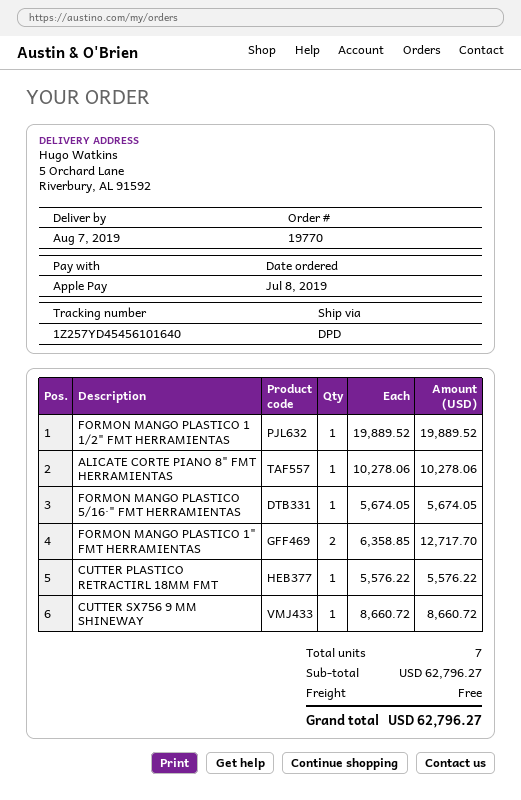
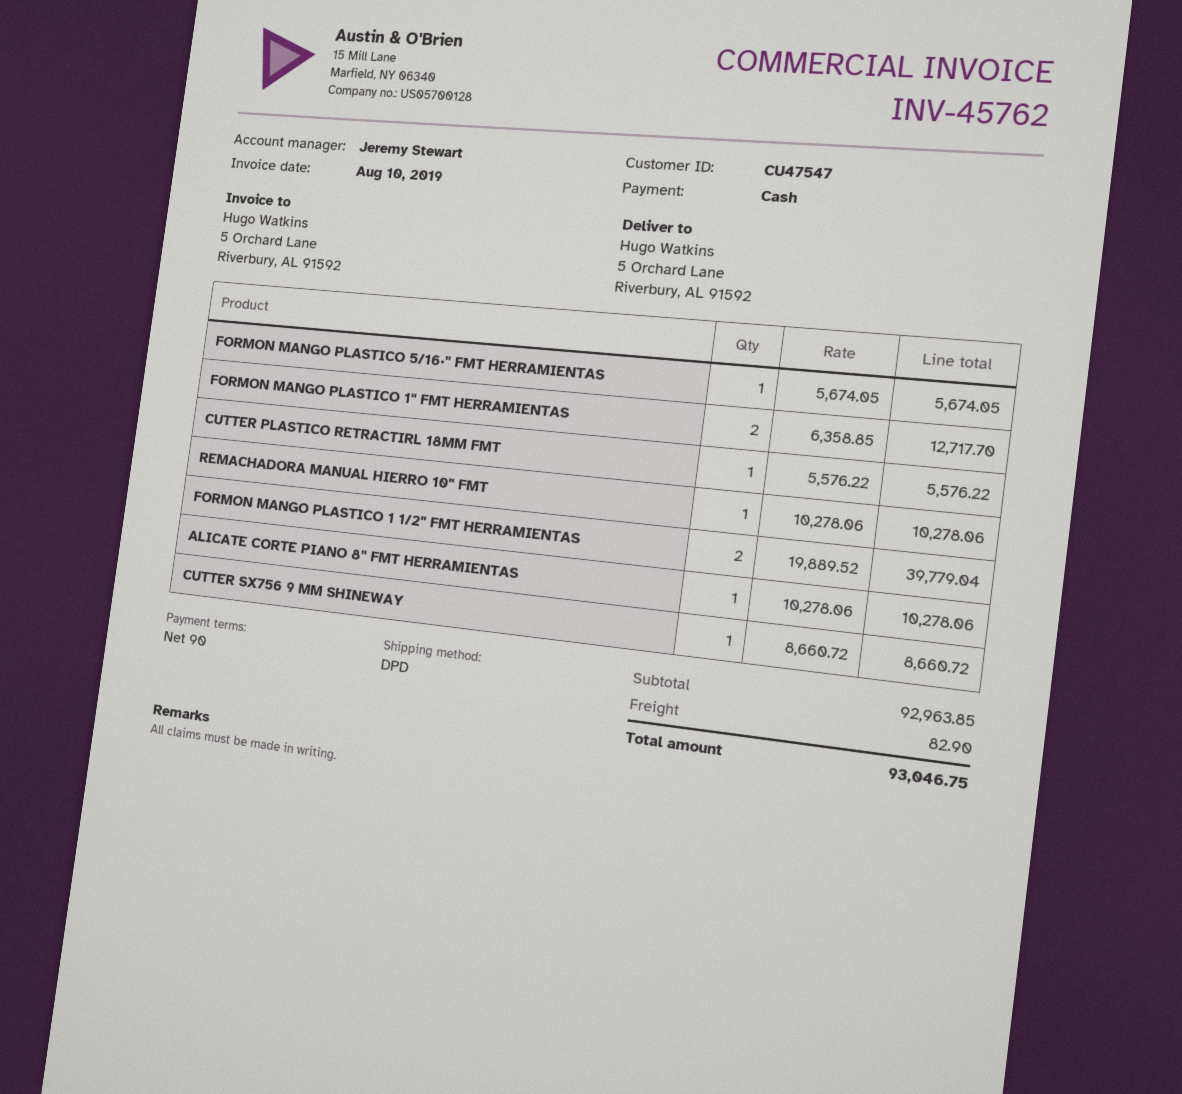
payment method: Apple Pay -> cash
FORMON MANGO PLASTICO 1 1/2" FMT HERRAMIENTAS: 1 x 19889.52 = 19889.52 -> 2 x 19889.52 = 39779.04
REMACHADORA MANUAL HIERRO 10" FMT: none -> 1 x 10278.06 = 10278.06
subtotal: 62796.27 -> 92963.85
shipping: 0.00 -> 82.90
total: 62796.27 -> 93046.75

